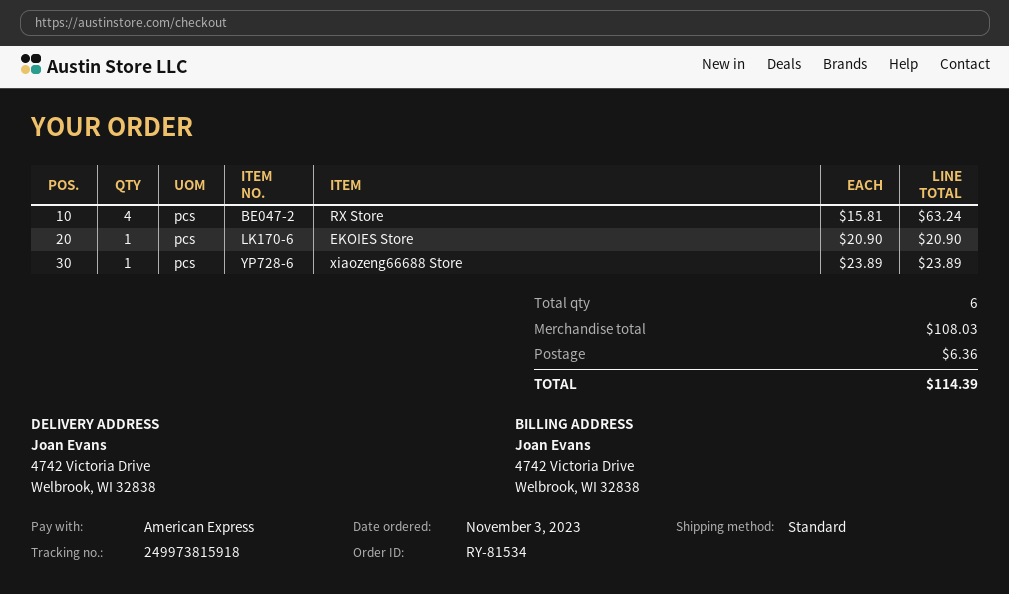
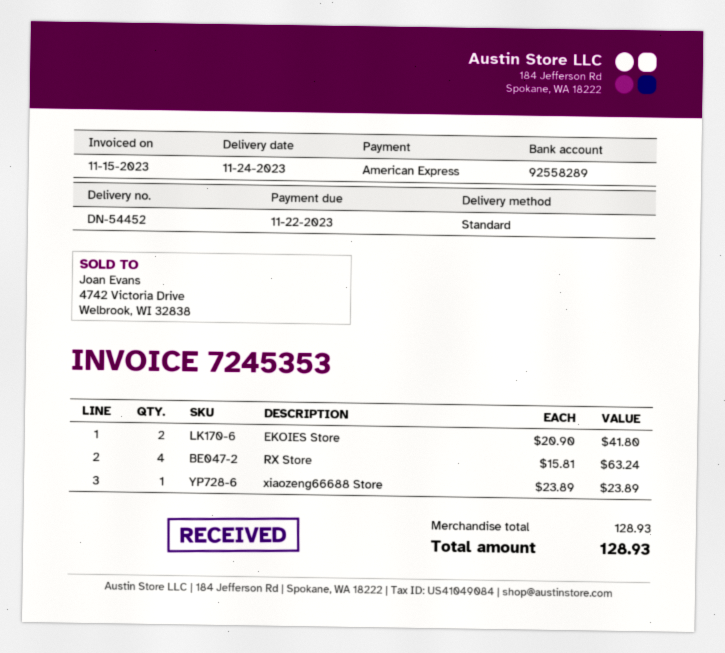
EKOIES Store: 1 x 20.90 = 20.90 -> 2 x 20.90 = 41.80
subtotal: 108.03 -> 128.93
shipping: 6.36 -> none
total: 114.39 -> 128.93

